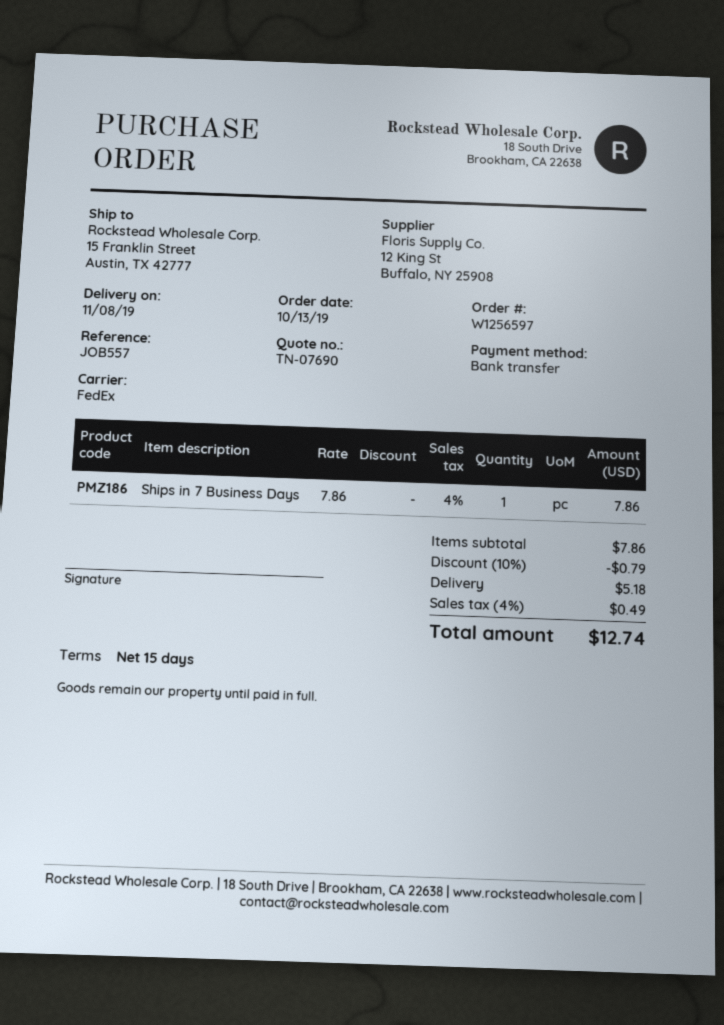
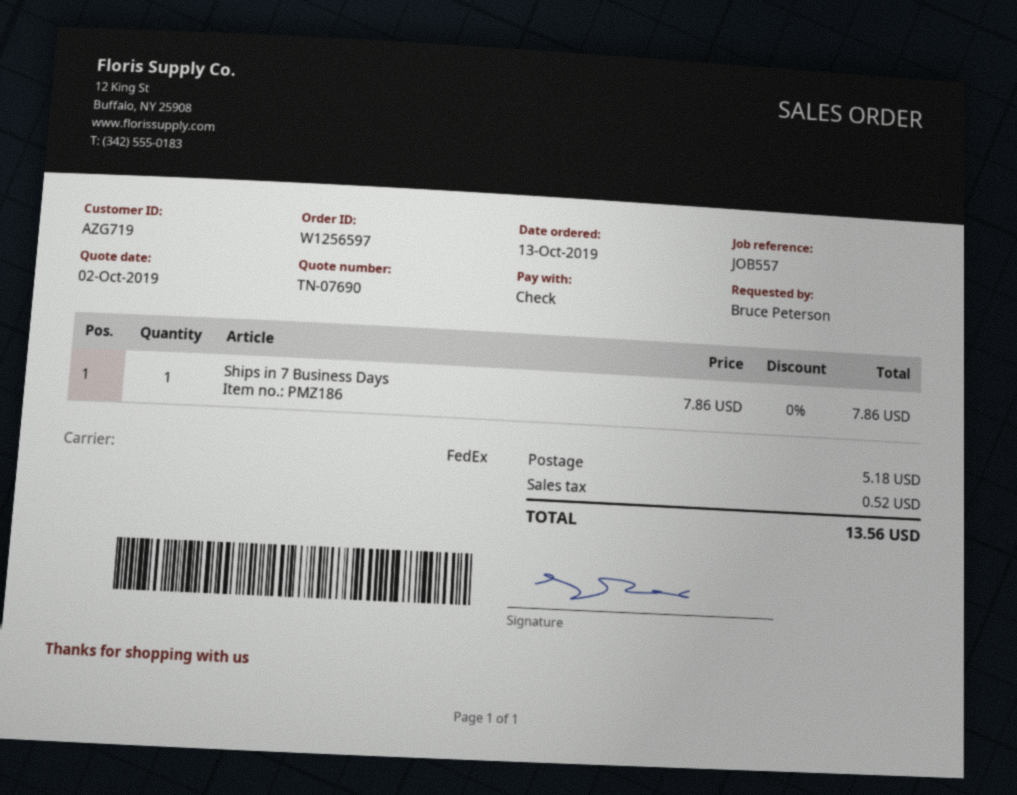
payment method: bank transfer -> cheque
discount: 10% = 0.79 -> none
tax: 0.49 -> 0.52
total: 12.74 -> 13.56

